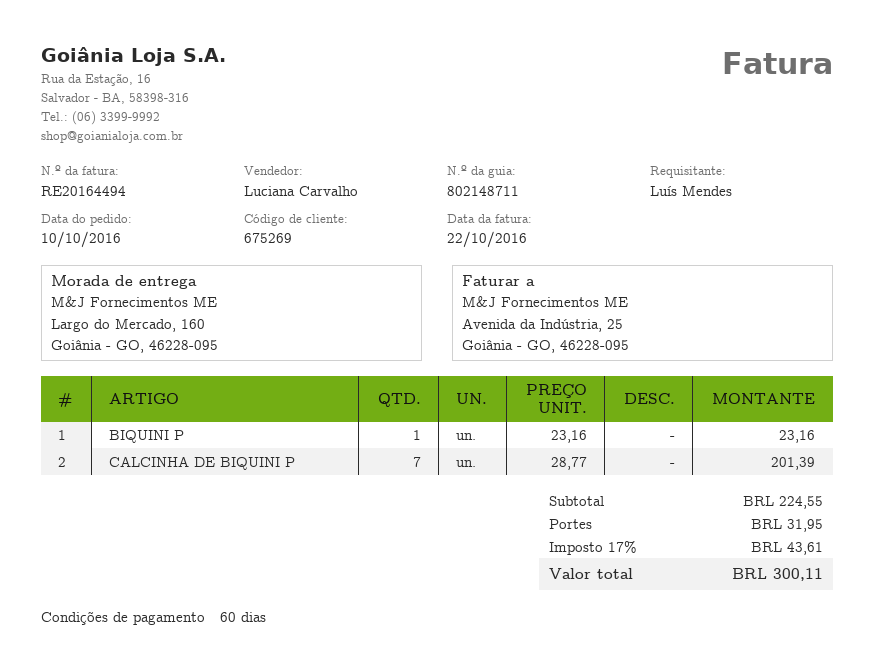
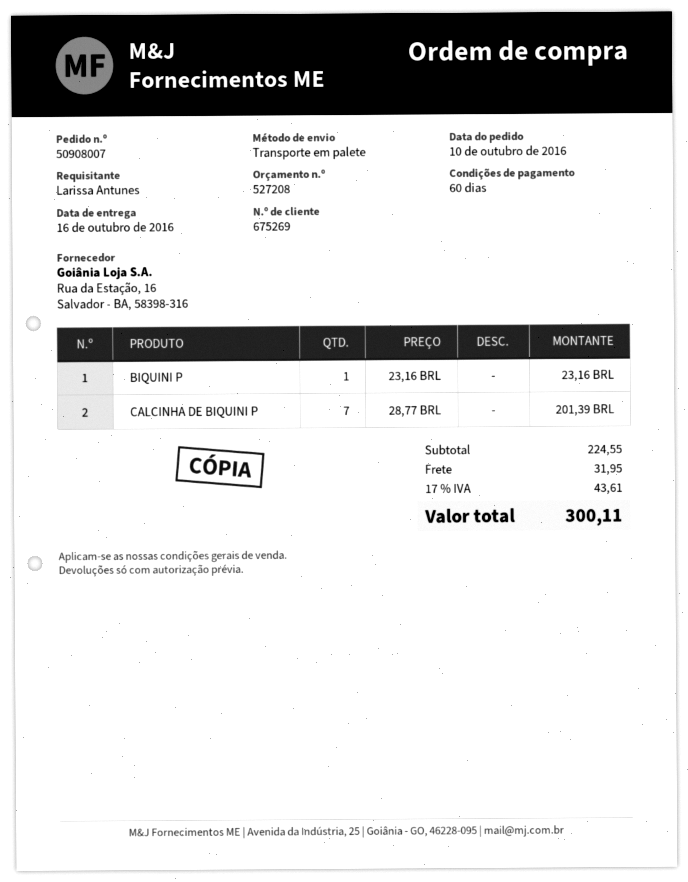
ordered by: Luís Mendes -> Larissa Antunes

